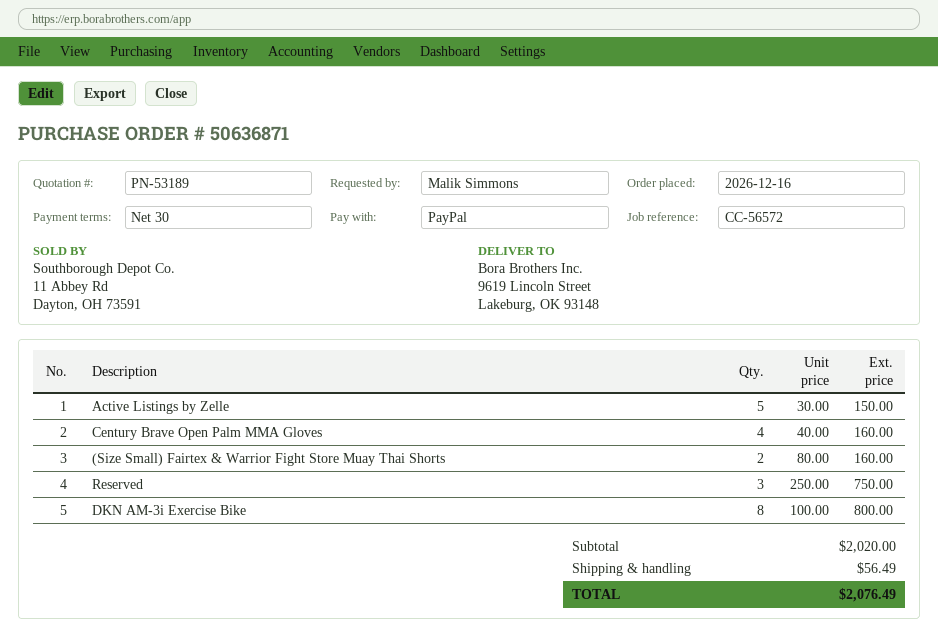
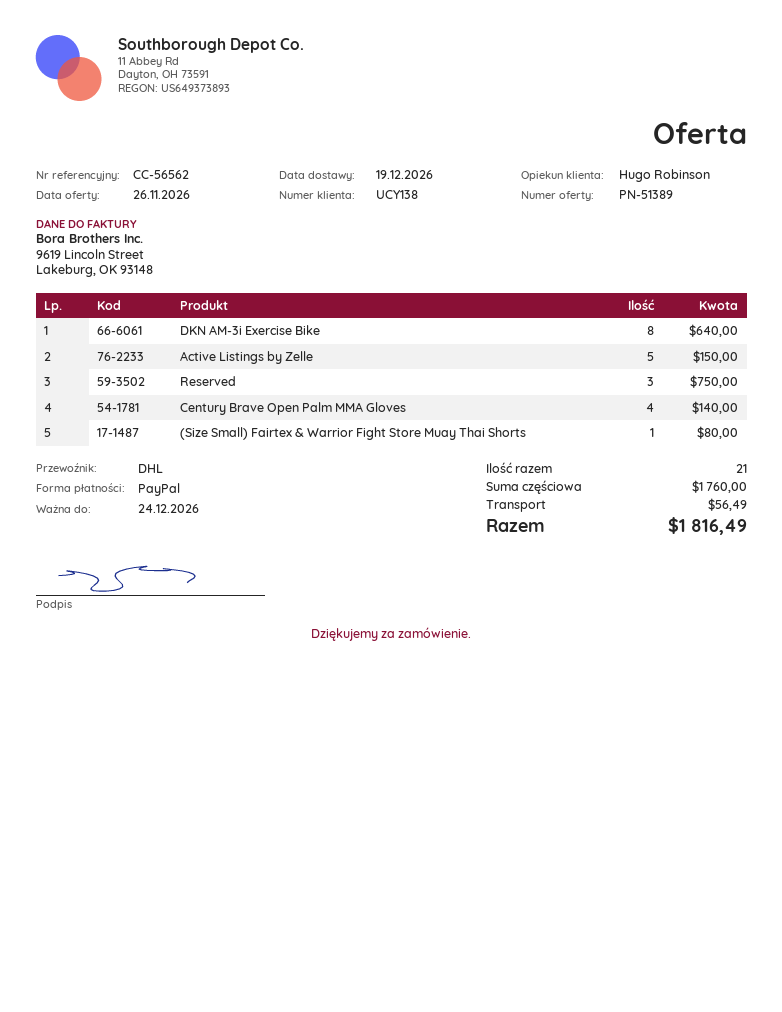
quote number: PN-53189 -> PN-51389
reference: CC-56572 -> CC-56562
Century Brave Open Palm MMA Gloves: 4 for 160.00 -> 4 for 140.00
(Size Small) Fairtex & Warrior Fight Store Muay Thai Shorts: 2 for 160.00 -> 1 for 80.00
DKN AM-3i Exercise Bike: 8 for 800.00 -> 8 for 640.00
subtotal: 2020.00 -> 1760.00
total: 2076.49 -> 1816.49

